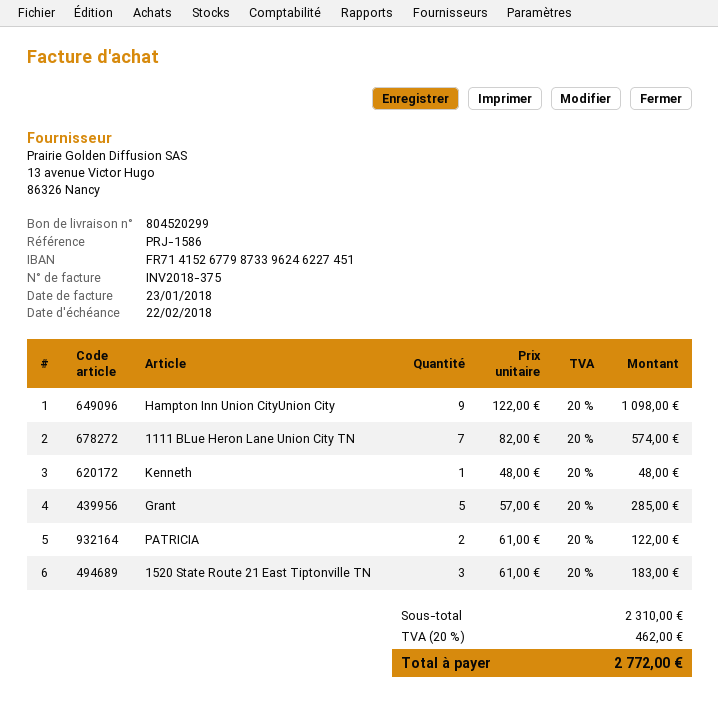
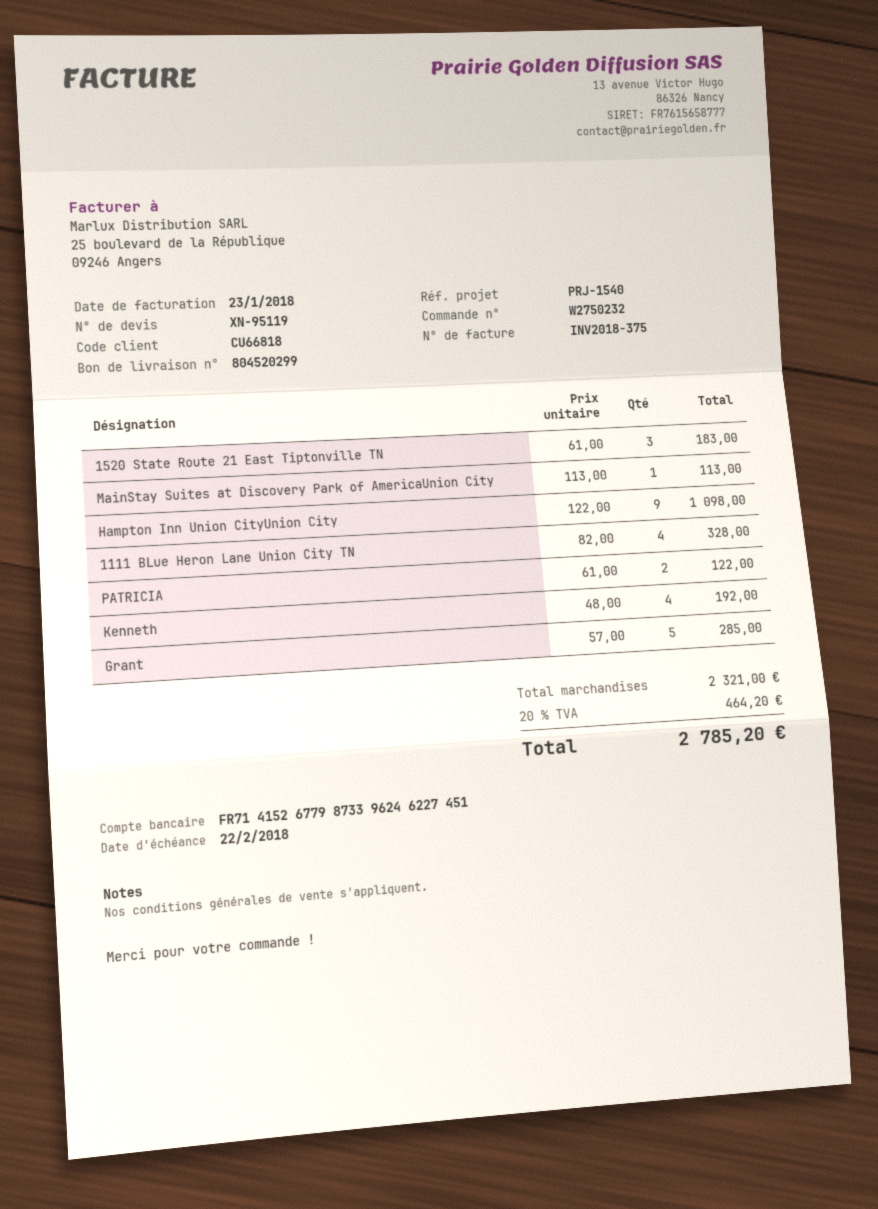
reference: PRJ-1586 -> PRJ-1540
1111 BLue Heron Lane Union City TN: 7 x 82.00 = 574.00 -> 4 x 82.00 = 328.00
Kenneth: 1 x 48.00 = 48.00 -> 4 x 48.00 = 192.00
MainStay Suites at Discovery Park of AmericaUnion City: none -> 1 x 113.00 = 113.00
subtotal: 2310.00 -> 2321.00
tax: 20% = 462.00 -> 20% = 464.20
total: 2772.00 -> 2785.20

